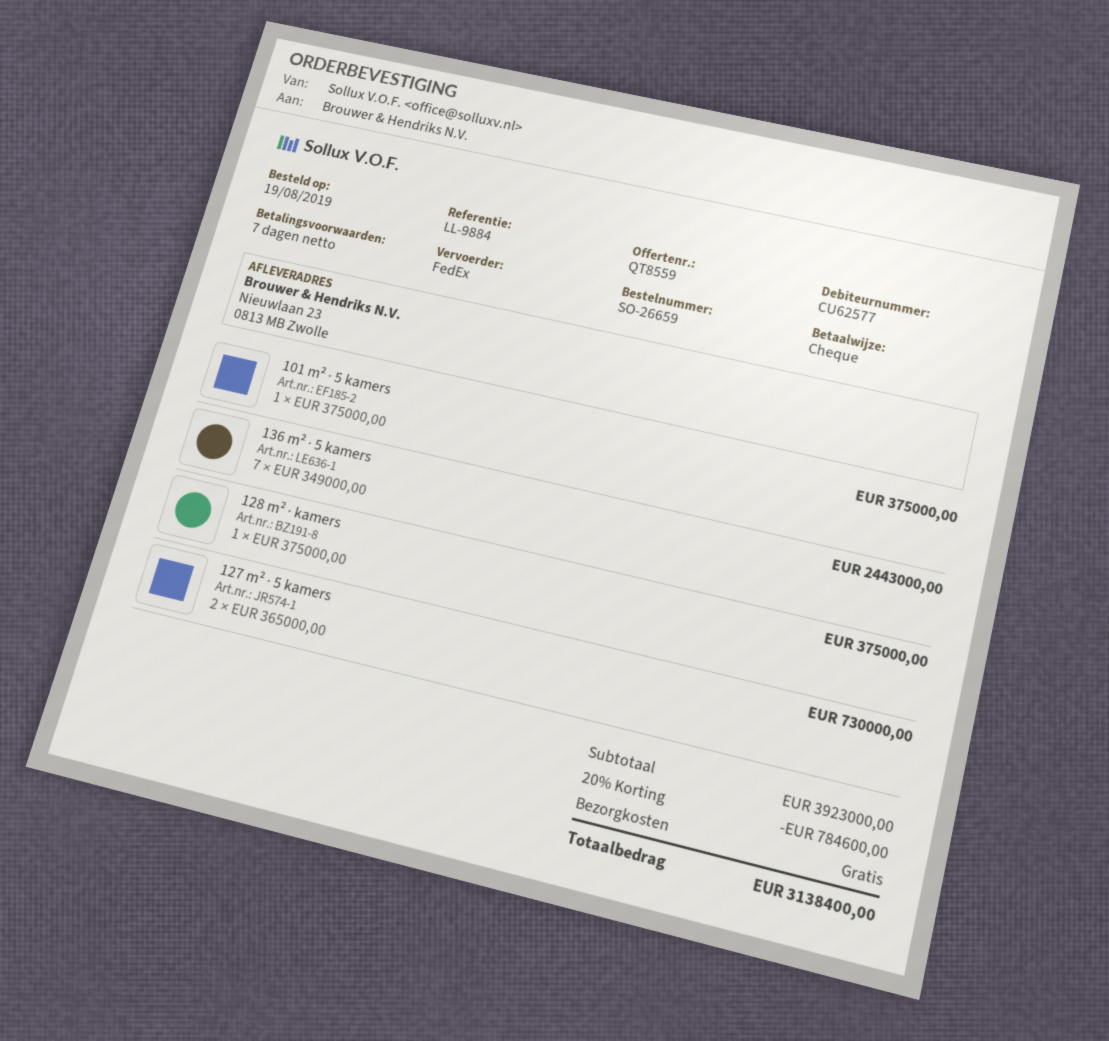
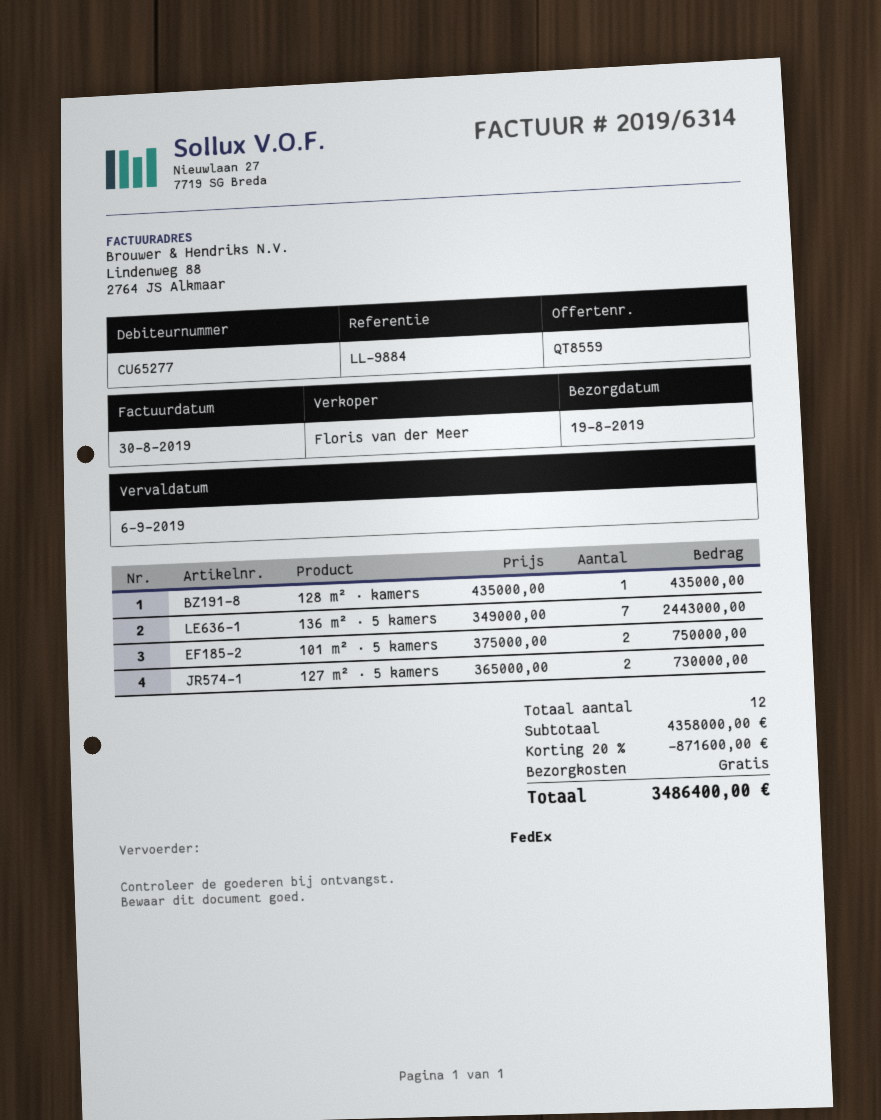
customer number: CU62577 -> CU65277
101 m² · 5 kamers: 1 x 375000.00 = 375000.00 -> 2 x 375000.00 = 750000.00
128 m² · kamers: 1 x 375000.00 = 375000.00 -> 1 x 435000.00 = 435000.00
subtotal: 3923000.00 -> 4358000.00
discount: 20% = 784600.00 -> 20% = 871600.00
total: 3138400.00 -> 3486400.00

